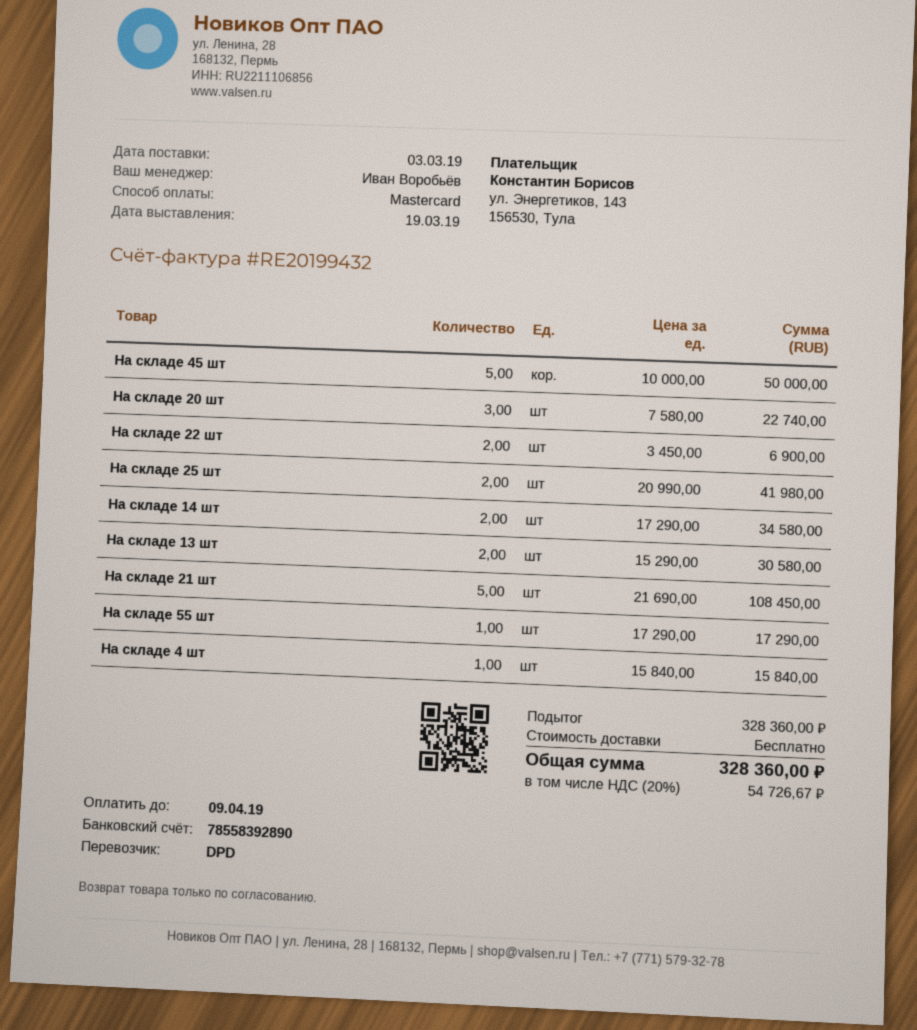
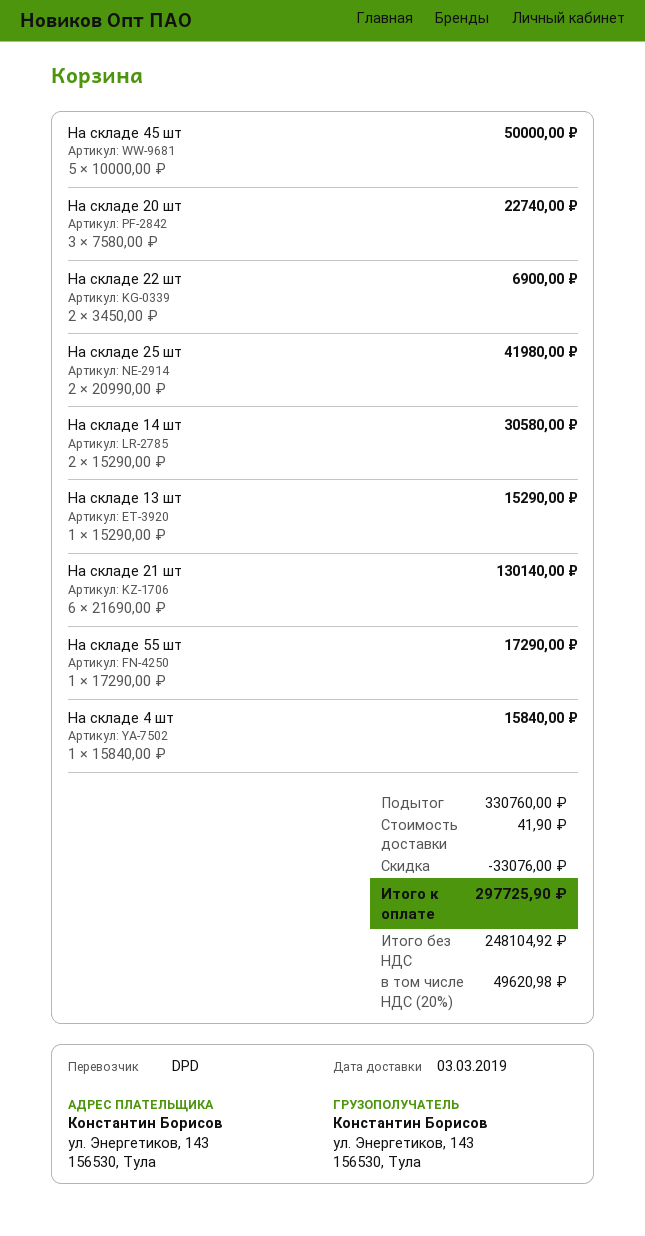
На складе 14 шт: 2 x 17290.00 = 34580.00 -> 2 x 15290.00 = 30580.00
На складе 13 шт: 2 x 15290.00 = 30580.00 -> 1 x 15290.00 = 15290.00
На складе 21 шт: 5 x 21690.00 = 108450.00 -> 6 x 21690.00 = 130140.00
subtotal: 328360.00 -> 330760.00
discount: none -> 33076.00
shipping: 0.00 -> 41.90
tax: 20% = 54726.67 -> 20% = 49620.98
total: 328360.00 -> 297725.90

